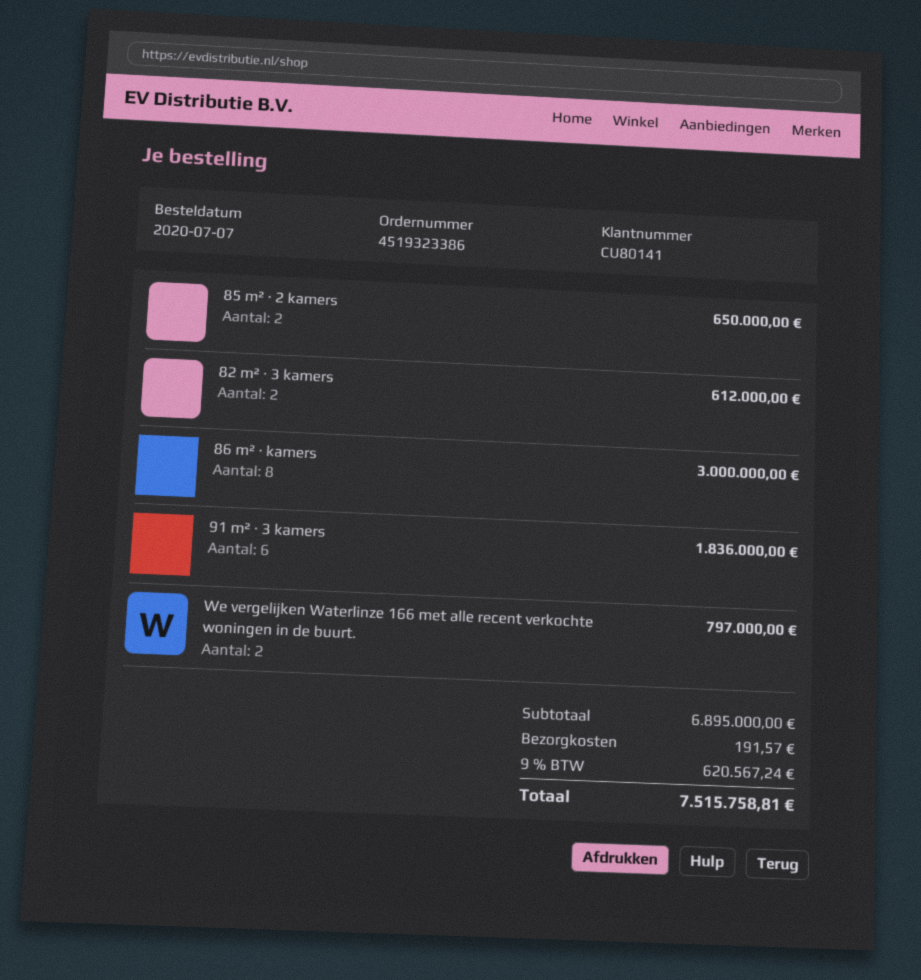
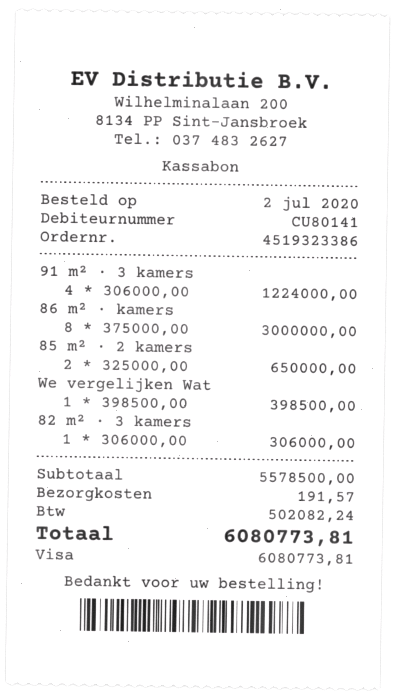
order date: 2020-07-07 -> 2020-07-02
82 m² · 3 kamers: 2 for 612000.00 -> 1 for 306000.00
91 m² · 3 kamers: 6 for 1836000.00 -> 4 for 1224000.00
We vergelijken Waterlinze 166 met alle recent verkochte woningen in de buurt.: 2 for 797000.00 -> 1 for 398500.00
subtotal: 6895000.00 -> 5578500.00
tax: 620567.24 -> 502082.24
total: 7515758.81 -> 6080773.81

